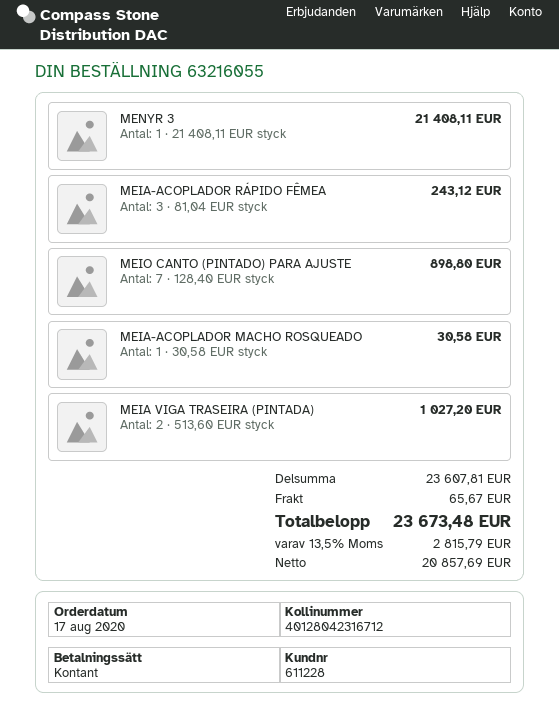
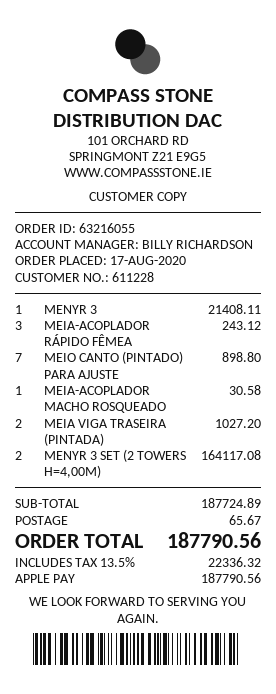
payment method: cash -> Apple Pay
MENYR 3 SET (2 TOWERS H=4,00M): none -> 2 for 164117.08
subtotal: 23607.81 -> 187724.89
tax: 13.5% = 2815.79 -> 13.5% = 22336.32
total: 23673.48 -> 187790.56

